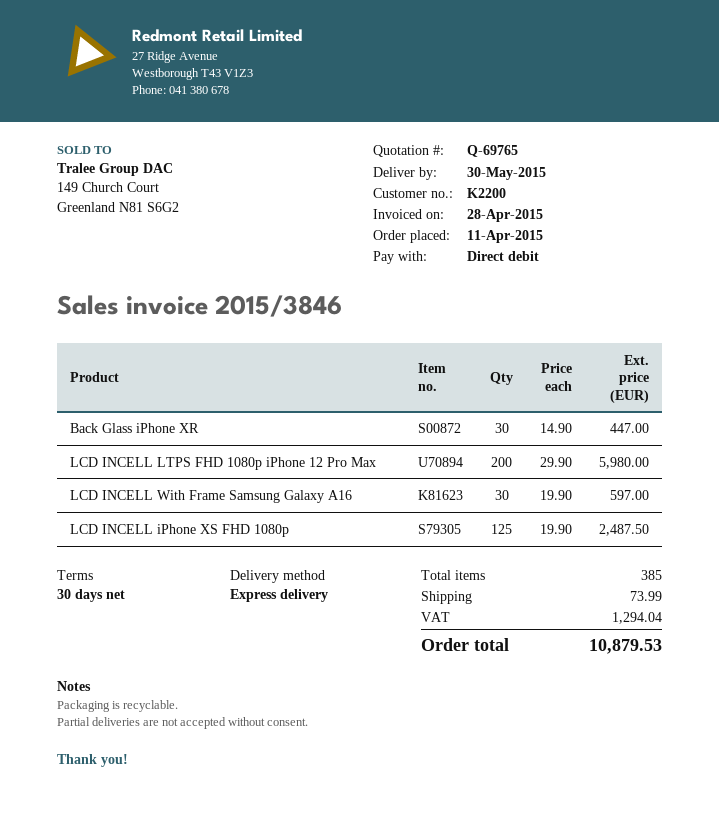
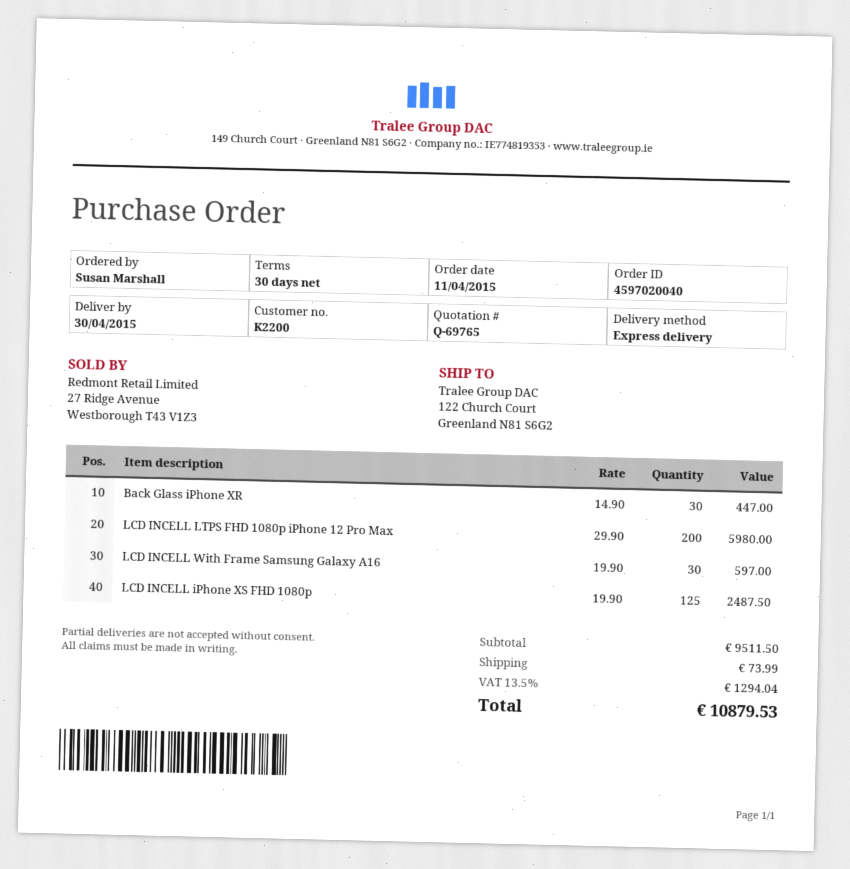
delivery date: 2015-05-30 -> 2015-04-30

